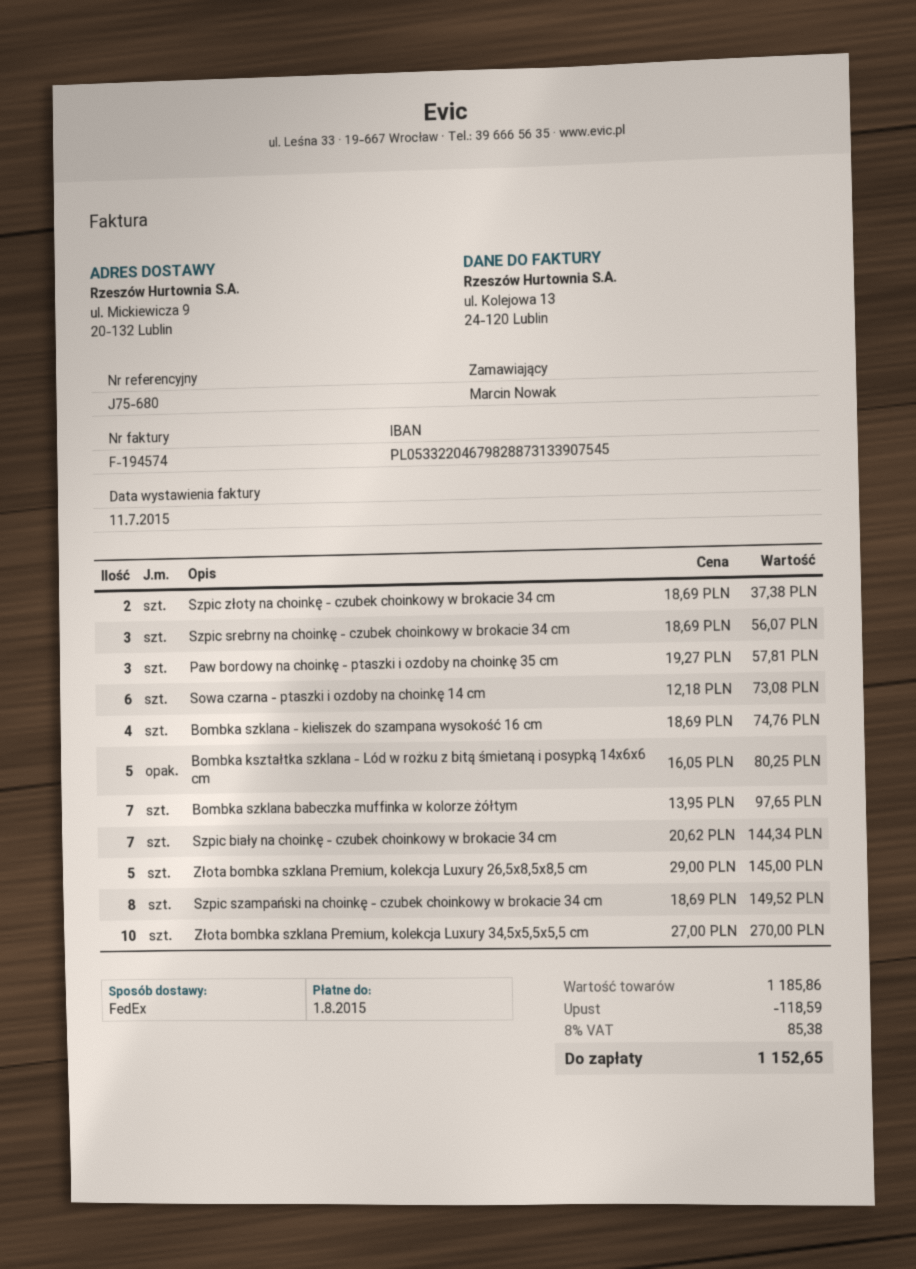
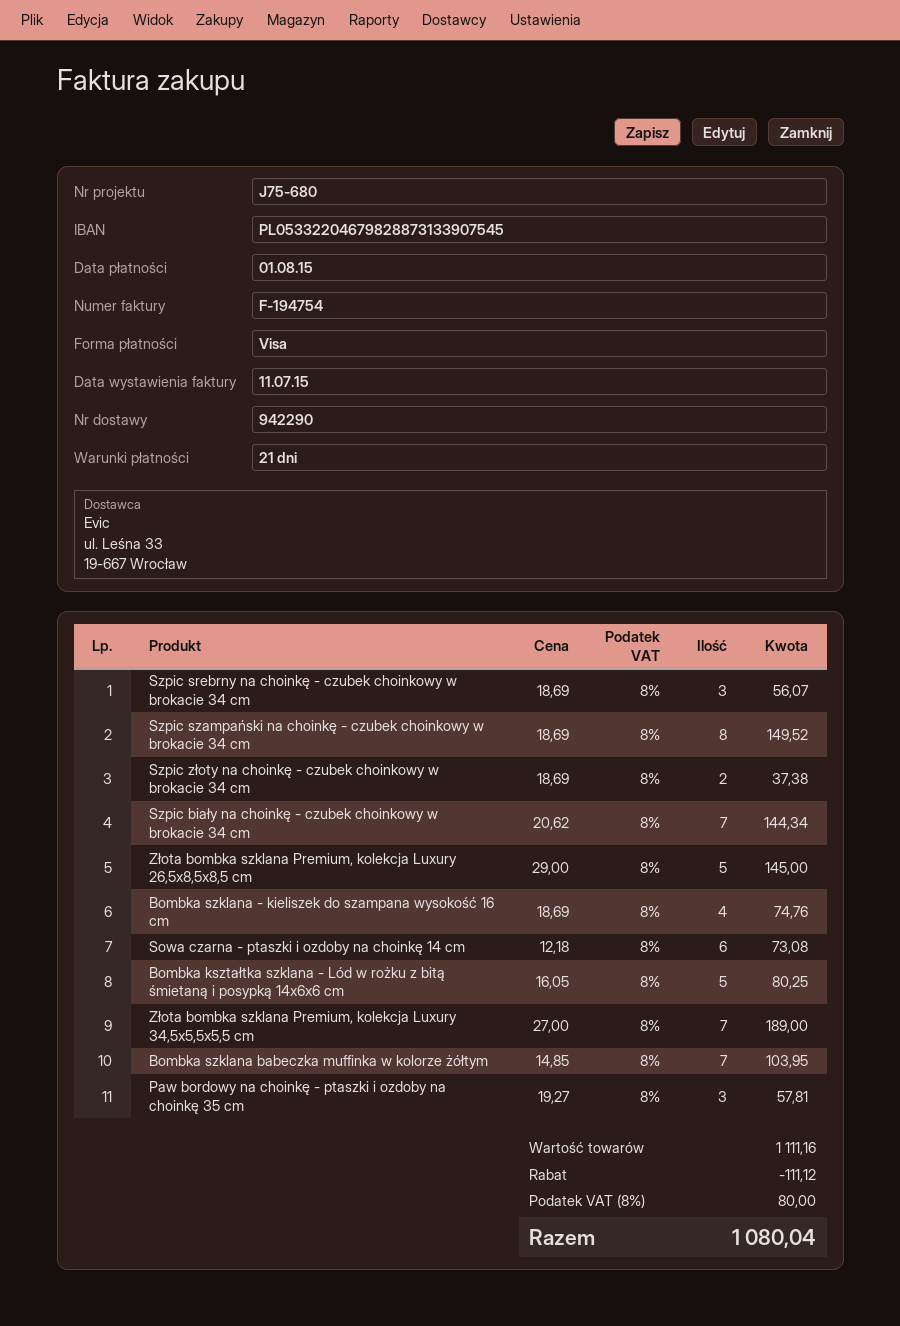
invoice number: F-194574 -> F-194754
Bombka szklana babeczka muffinka w kolorze żółtym: 7 x 13.95 = 97.65 -> 7 x 14.85 = 103.95
Złota bombka szklana Premium, kolekcja Luxury 34,5x5,5x5,5 cm: 10 x 27.00 = 270.00 -> 7 x 27.00 = 189.00
subtotal: 1185.86 -> 1111.16
discount: 118.59 -> 111.12
tax: 8% = 85.38 -> 8% = 80.00
total: 1152.65 -> 1080.04

